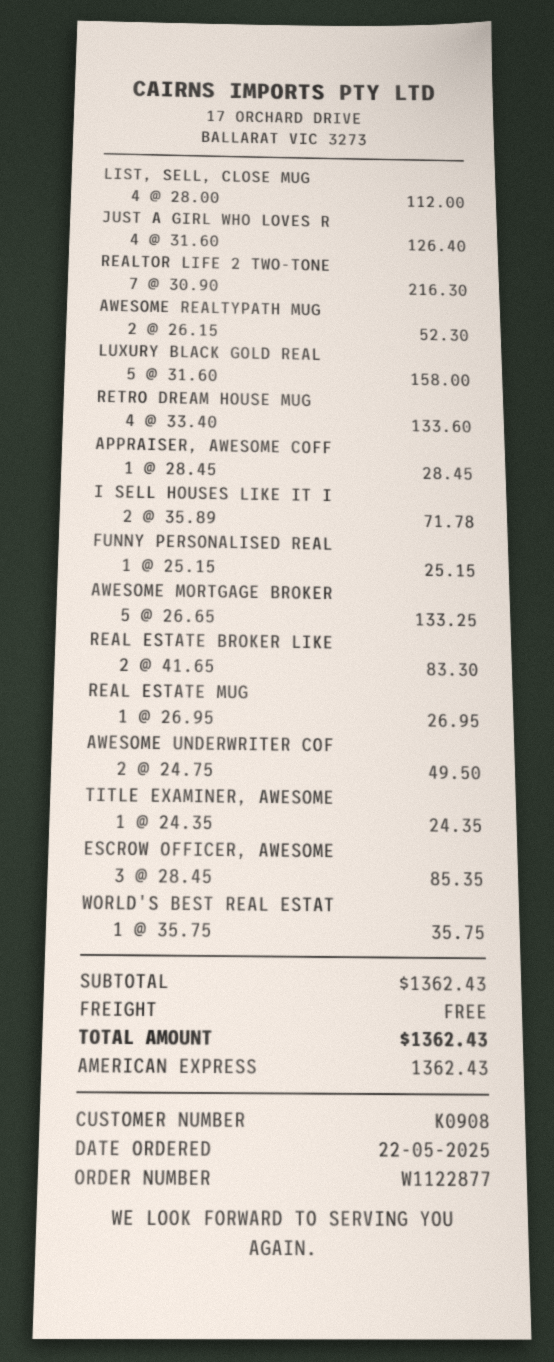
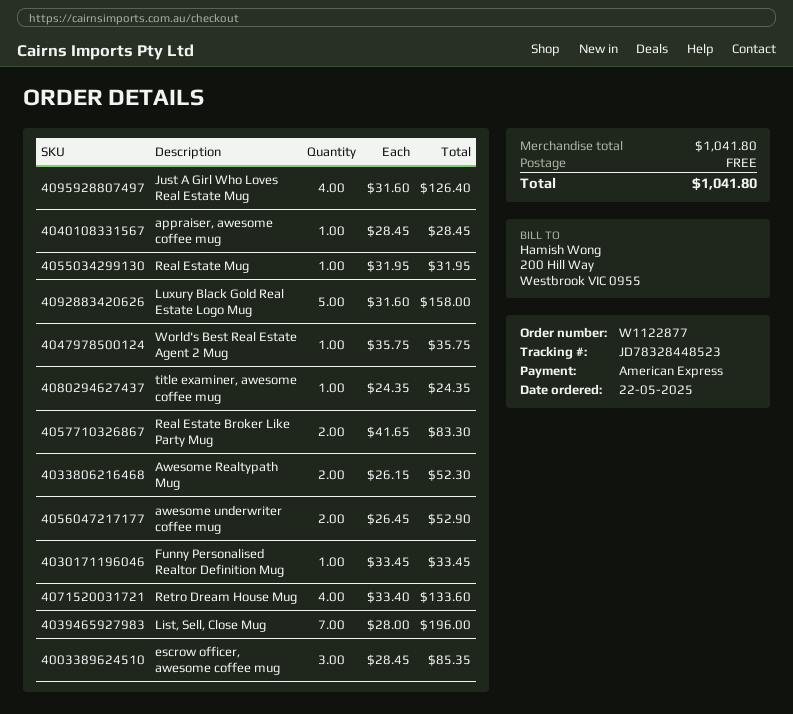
LIST, SELL, CLOSE MUG: 4 x 28.00 = 112.00 -> 7 x 28.00 = 196.00
REALTOR LIFE 2 TWO-TONE: 7 x 30.90 = 216.30 -> none
I SELL HOUSES LIKE IT I: 2 x 35.89 = 71.78 -> none
FUNNY PERSONALISED REAL: 1 x 25.15 = 25.15 -> 1 x 33.45 = 33.45
AWESOME MORTGAGE BROKER: 5 x 26.65 = 133.25 -> none
REAL ESTATE MUG: 1 x 26.95 = 26.95 -> 1 x 31.95 = 31.95
AWESOME UNDERWRITER COF: 2 x 24.75 = 49.50 -> 2 x 26.45 = 52.90
subtotal: 1362.43 -> 1041.80
total: 1362.43 -> 1041.80

